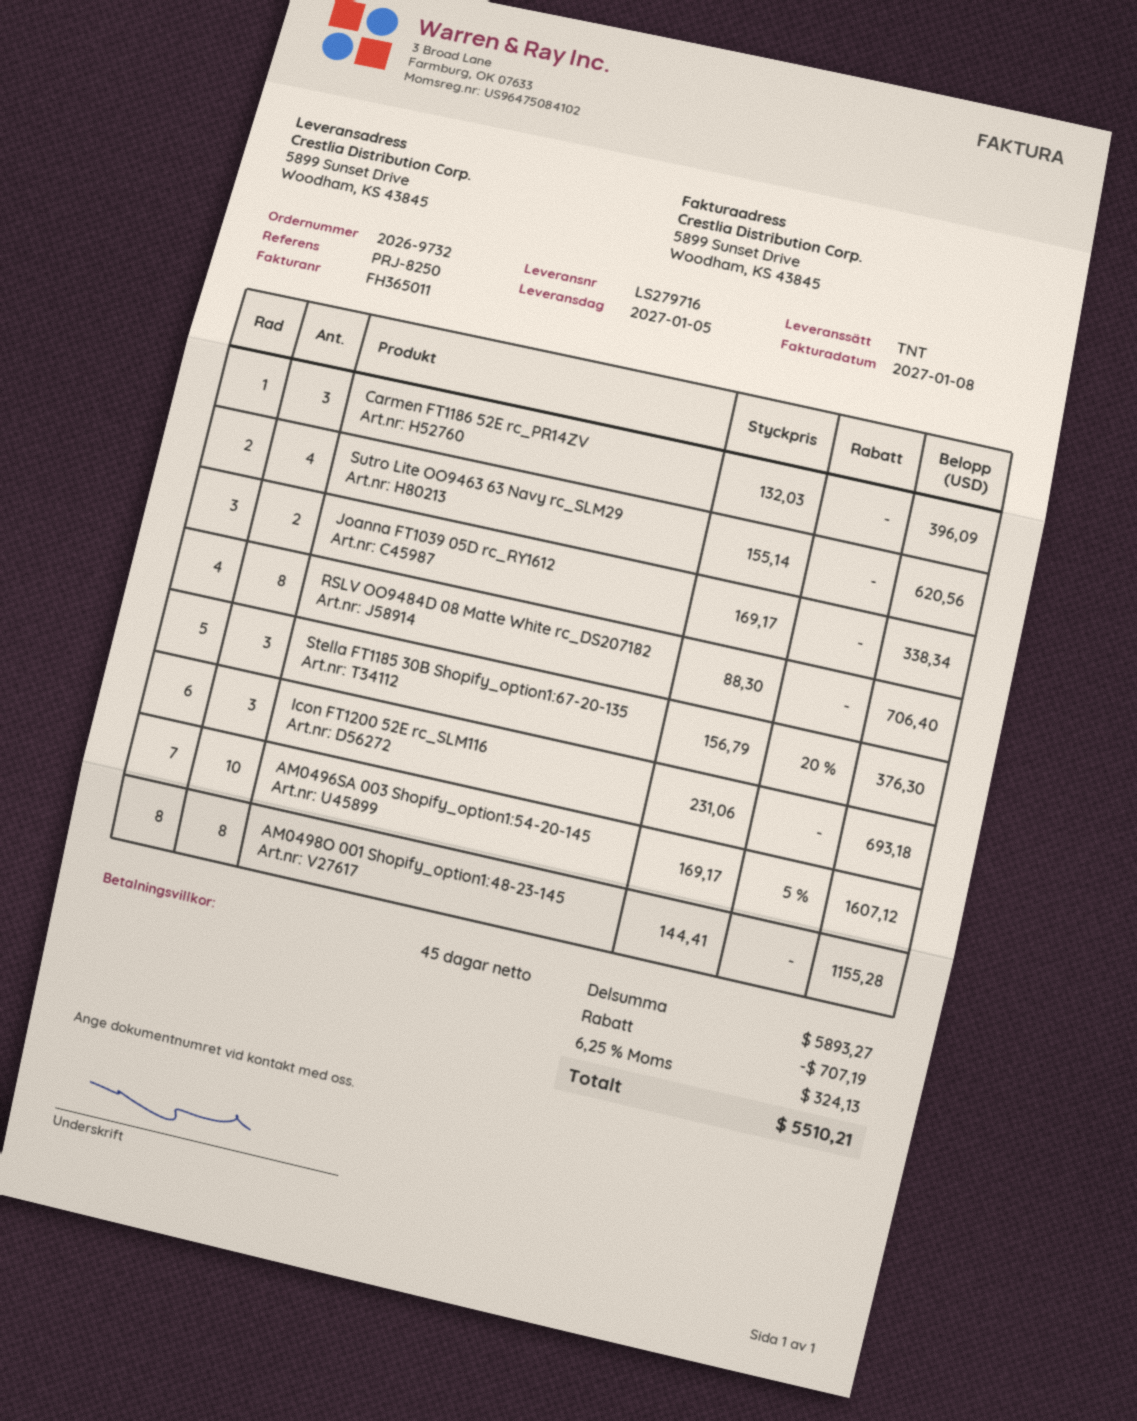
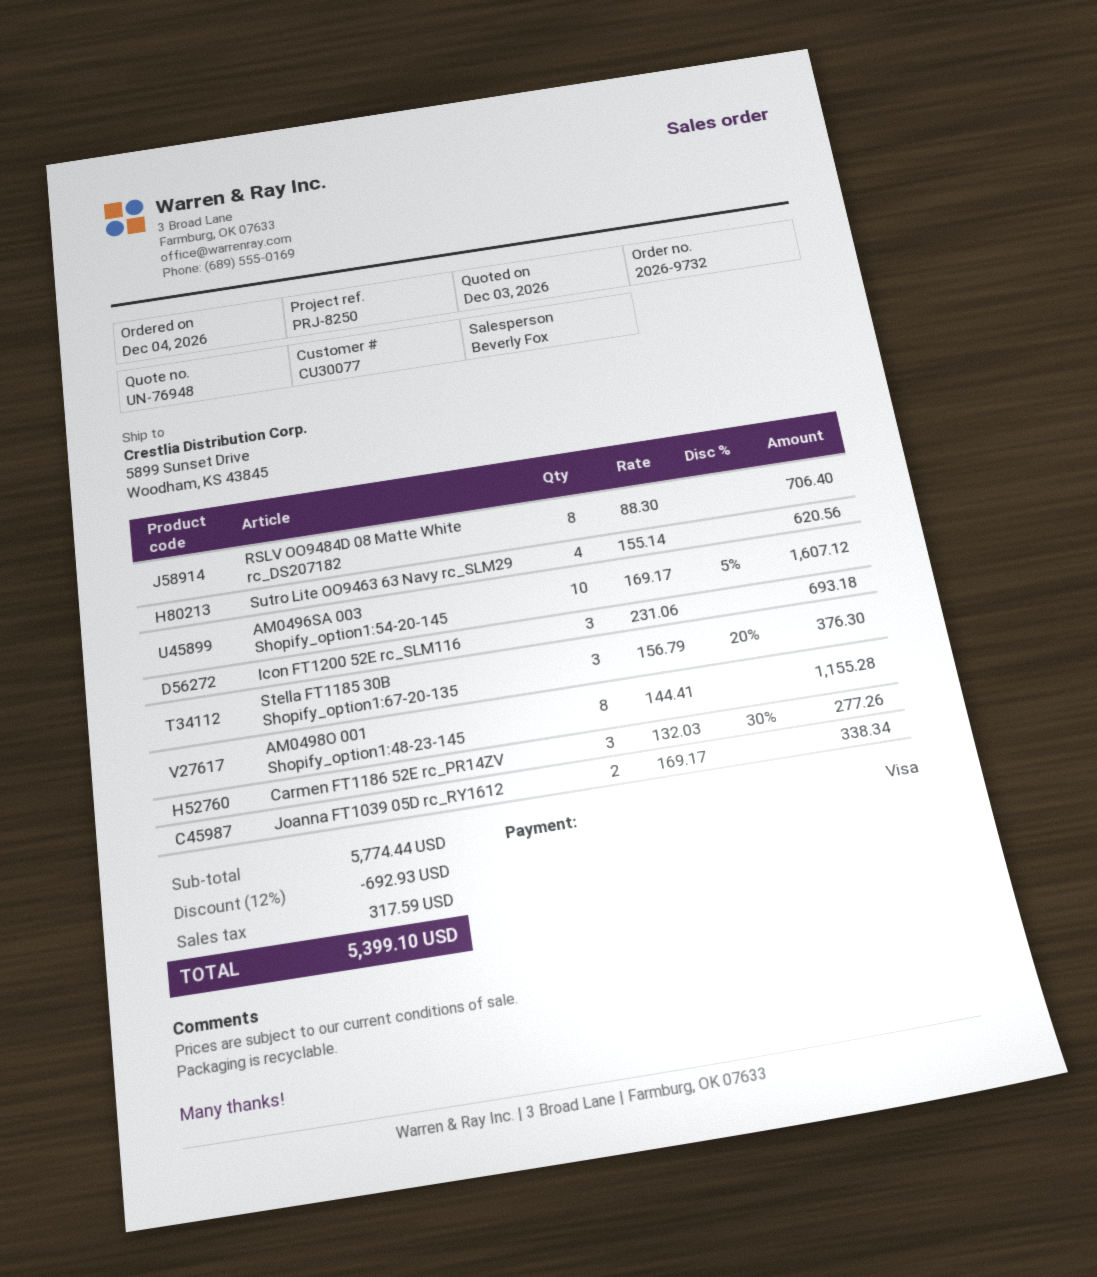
Carmen FT1186 52E rc_PR14ZV: 3 x 132.03 = 396.09 -> 3 x 132.03 - 30% = 277.26
subtotal: 5893.27 -> 5774.44
discount: 707.19 -> 692.93
tax: 324.13 -> 317.59
total: 5510.21 -> 5399.10

